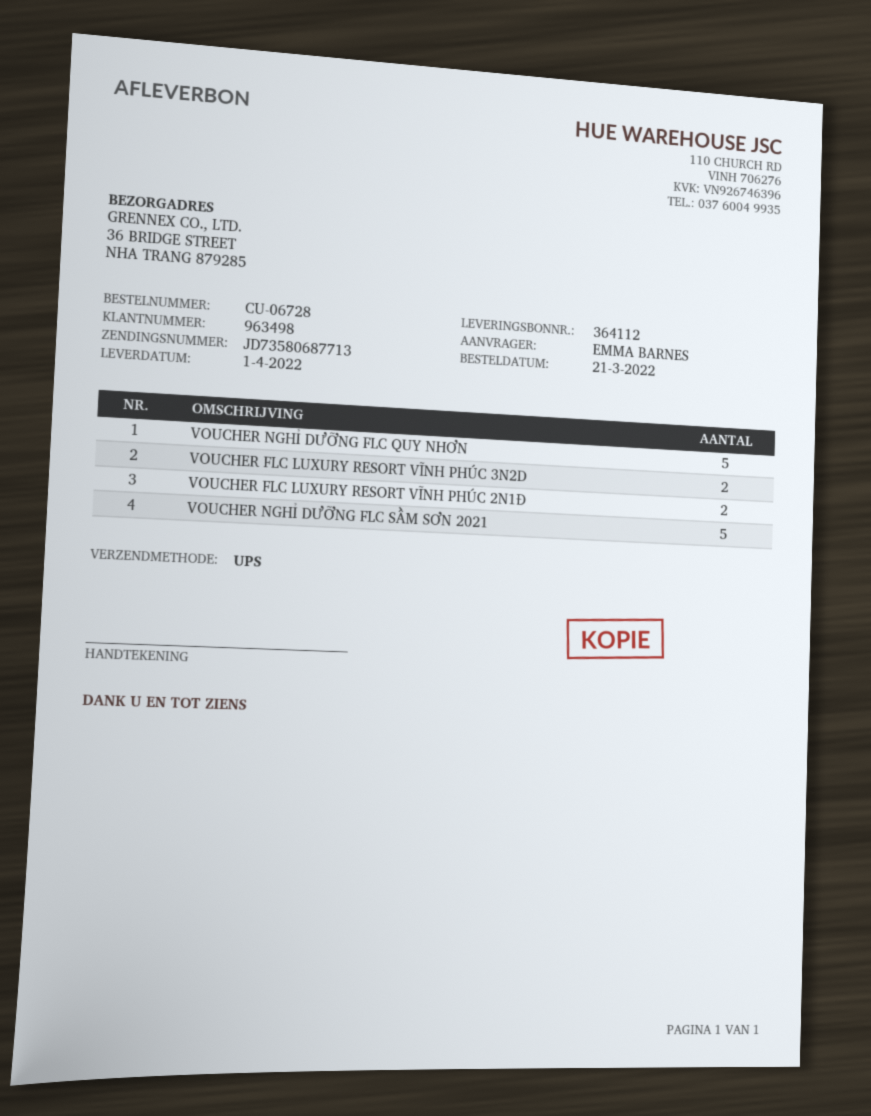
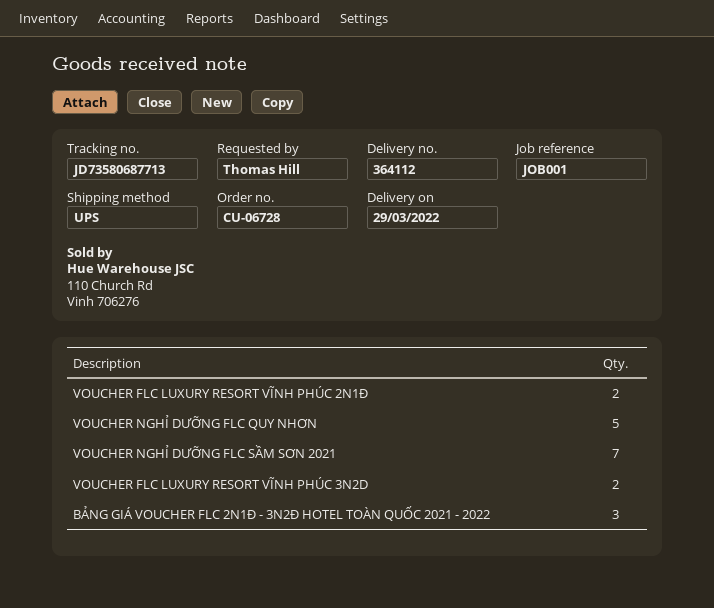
delivery date: 2022-04-01 -> 2022-03-29
ordered by: EMMA BARNES -> Thomas Hill
VOUCHER NGHỈ DƯỠNG FLC SẦM SƠN 2021: 5 -> 7
BẢNG GIÁ VOUCHER FLC 2N1Đ - 3N2Đ HOTEL TOÀN QUỐC 2021 - 2022: none -> 3

